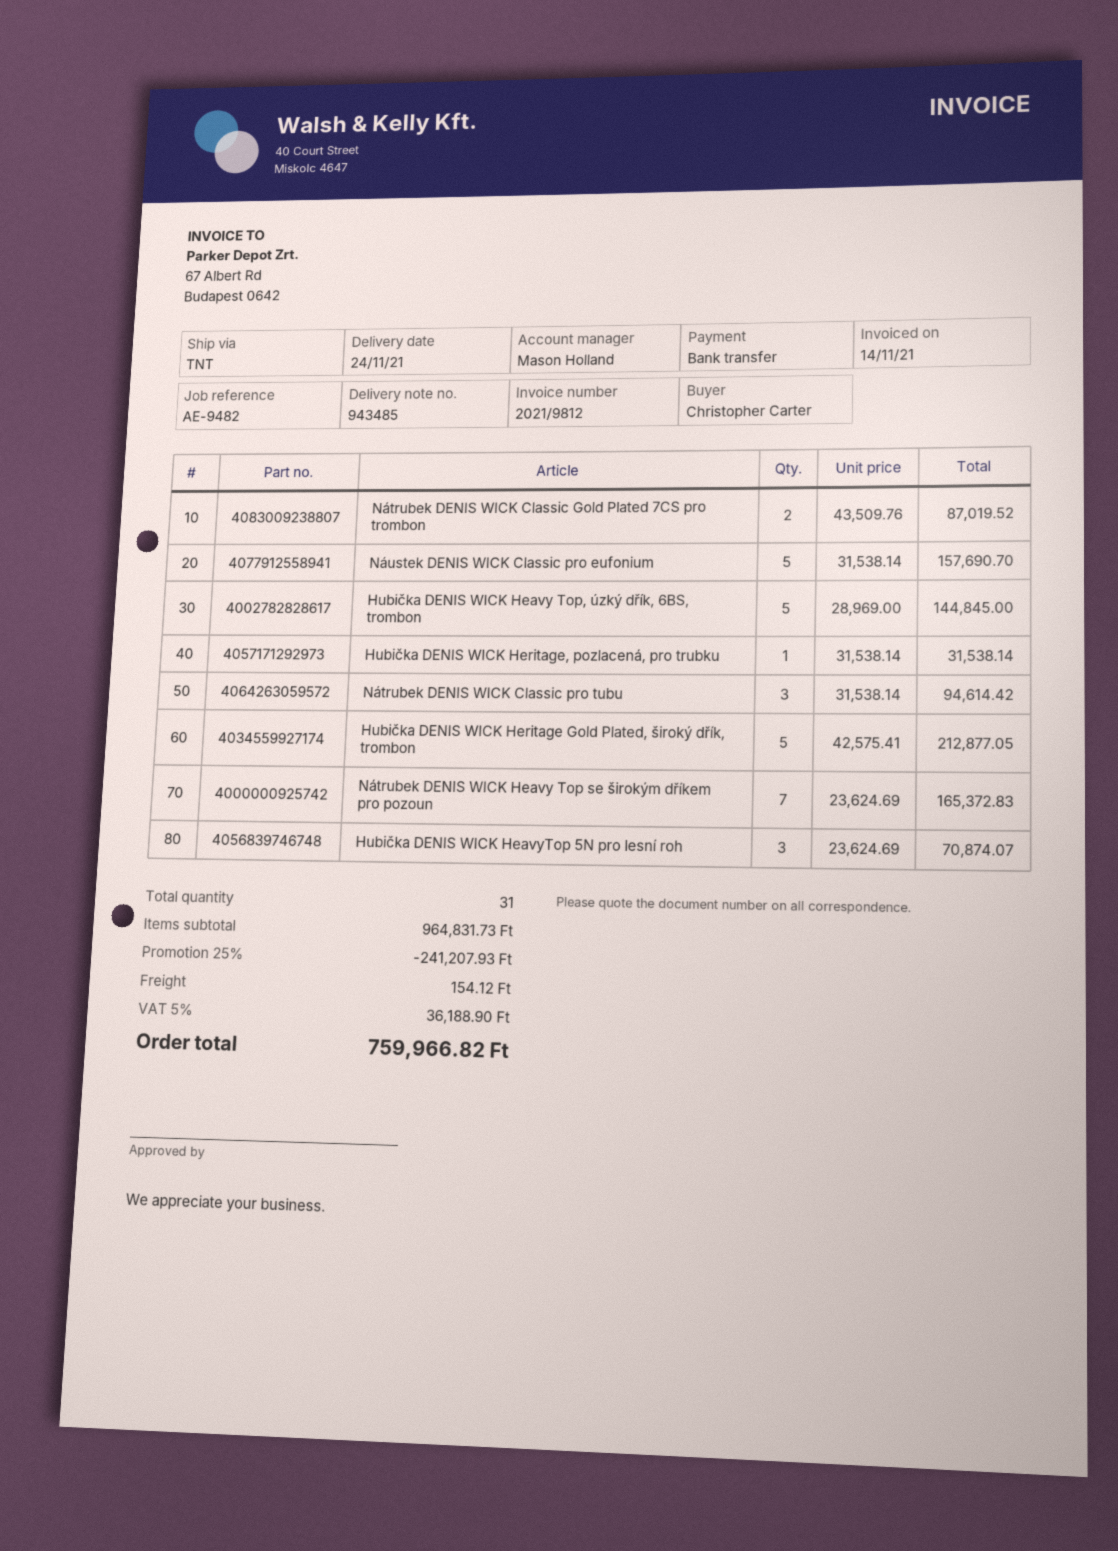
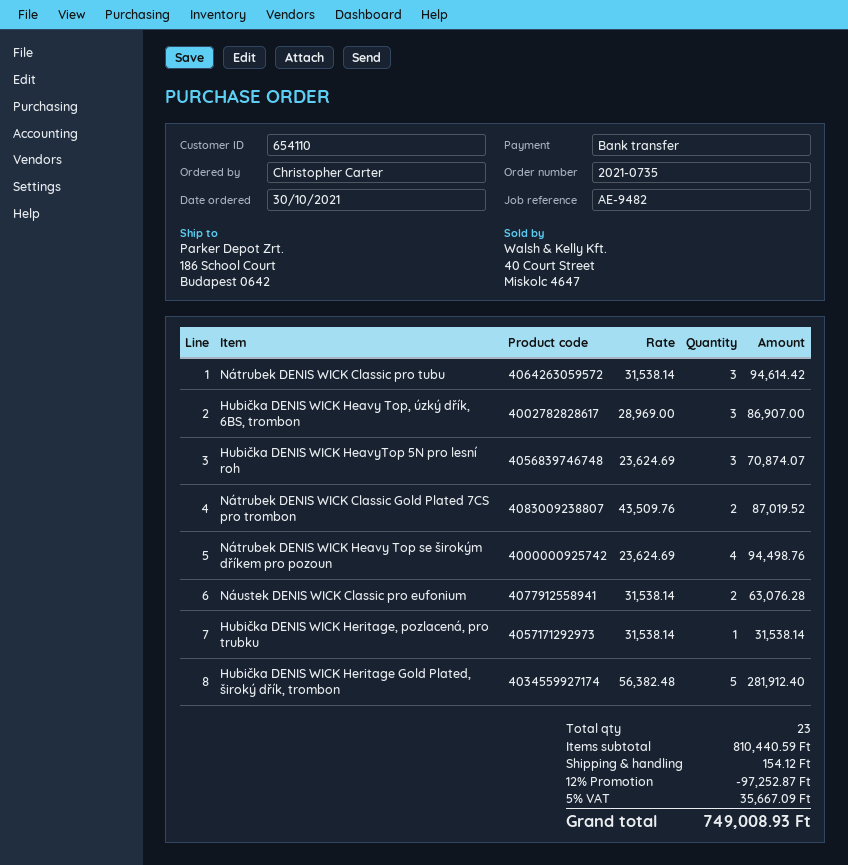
Náustek DENIS WICK Classic pro eufonium: 5 x 31538.14 = 157690.70 -> 2 x 31538.14 = 63076.28
Hubička DENIS WICK Heavy Top, úzký dřík, 6BS, trombon: 5 x 28969.00 = 144845.00 -> 3 x 28969.00 = 86907.00
Hubička DENIS WICK Heritage Gold Plated, široký dřík, trombon: 5 x 42575.41 = 212877.05 -> 5 x 56382.48 = 281912.40
Nátrubek DENIS WICK Heavy Top se širokým dříkem pro pozoun: 7 x 23624.69 = 165372.83 -> 4 x 23624.69 = 94498.76
total quantity: 31 -> 23
subtotal: 964831.73 -> 810440.59
discount: 25% = 241207.93 -> 12% = 97252.87
tax: 5% = 36188.90 -> 5% = 35667.09
total: 759966.82 -> 749008.93

